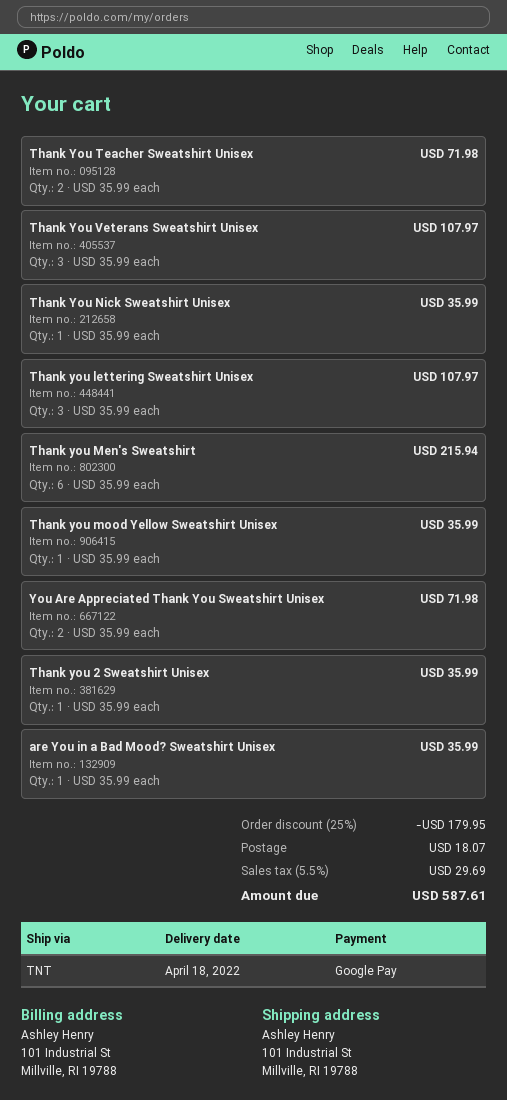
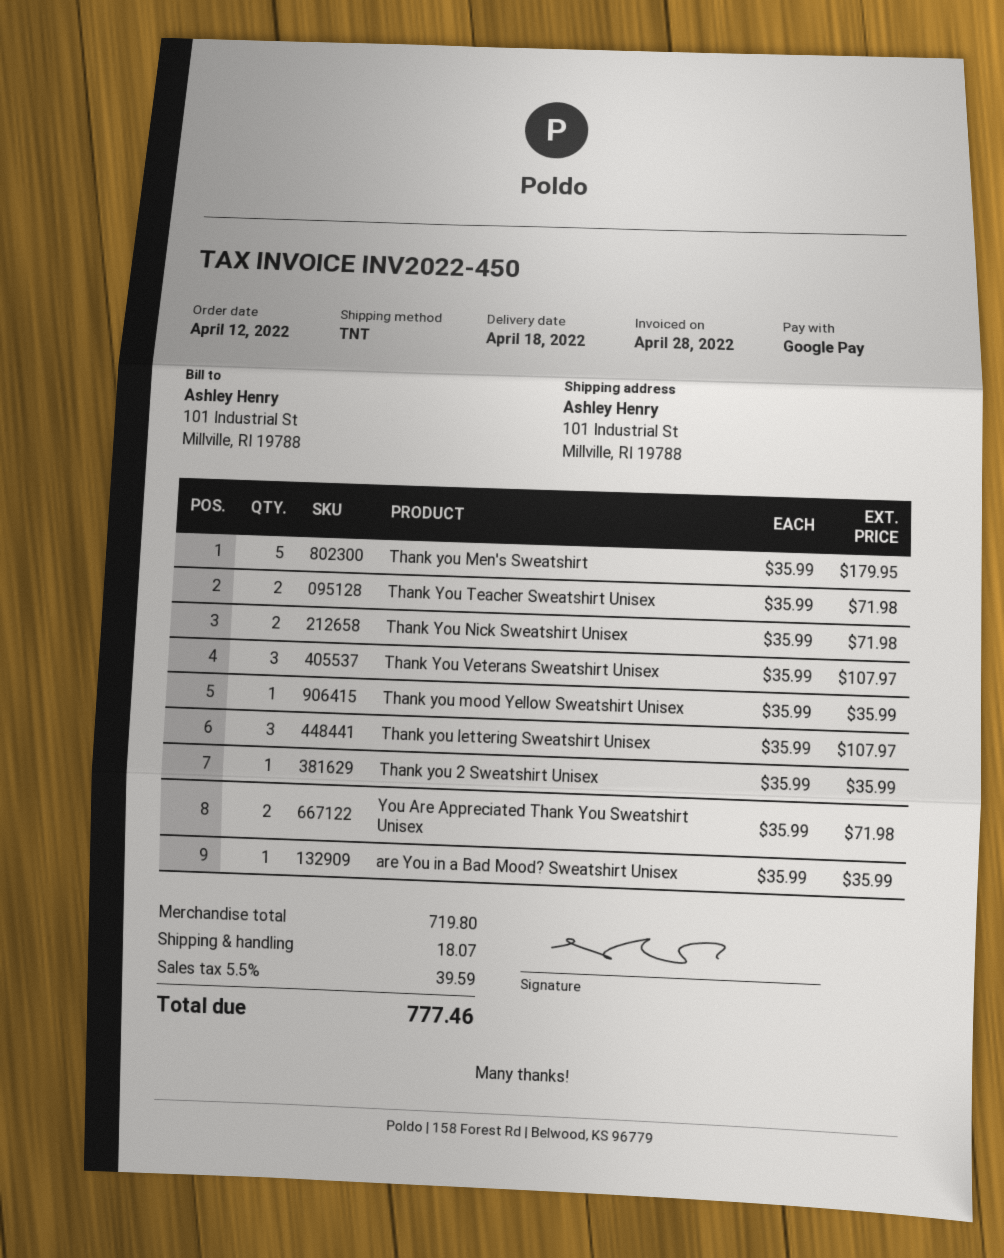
Thank You Nick Sweatshirt Unisex: 1 x 35.99 = 35.99 -> 2 x 35.99 = 71.98
Thank you Men's Sweatshirt: 6 x 35.99 = 215.94 -> 5 x 35.99 = 179.95
discount: 25% = 179.95 -> none
tax: 5.5% = 29.69 -> 5.5% = 39.59
total: 587.61 -> 777.46

